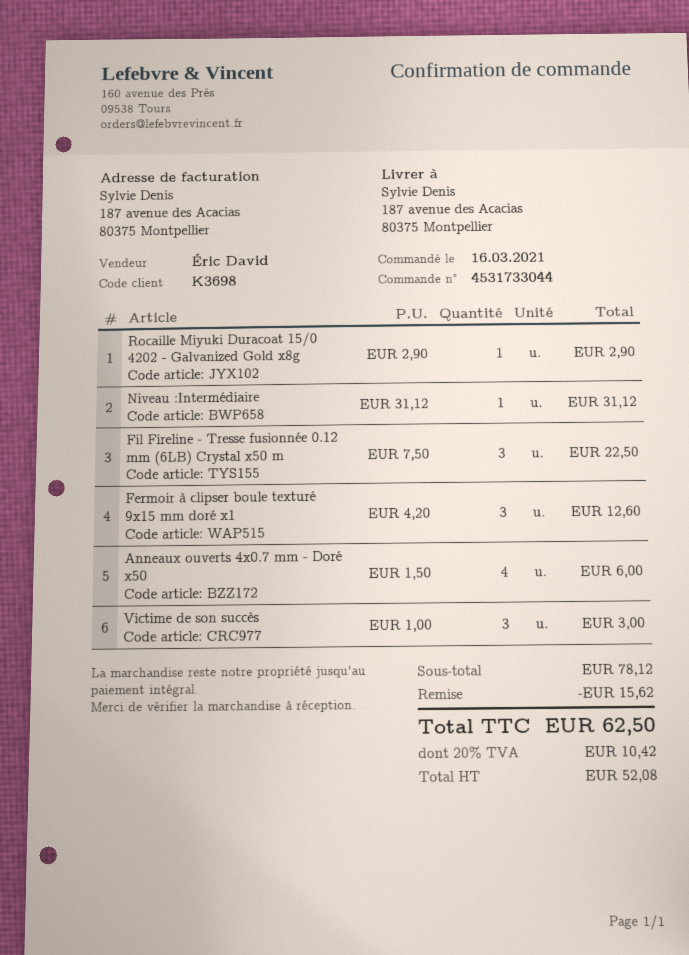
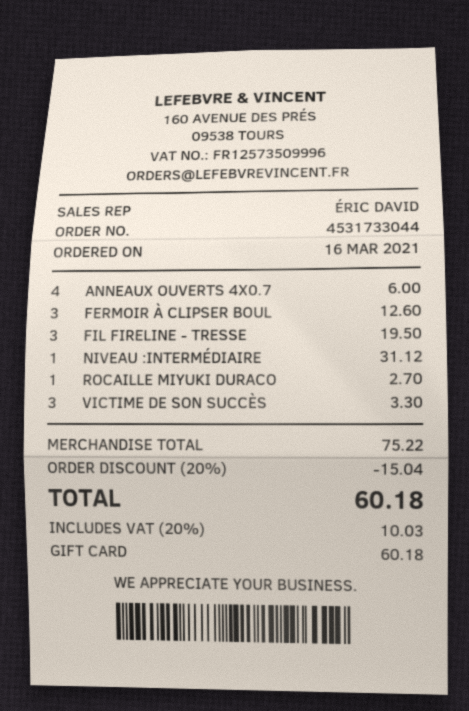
Rocaille Miyuki Duracoat 15/0 4202 - Galvanized Gold x8g: 1 for 2.90 -> 1 for 2.70
Fil Fireline - Tresse fusionnée 0.12 mm (6LB) Crystal x50 m: 3 for 22.50 -> 3 for 19.50
Victime de son succès: 3 for 3.00 -> 3 for 3.30
subtotal: 78.12 -> 75.22
discount: 15.62 -> 15.04
tax: 20% = 10.42 -> 20% = 10.03
total: 62.50 -> 60.18

